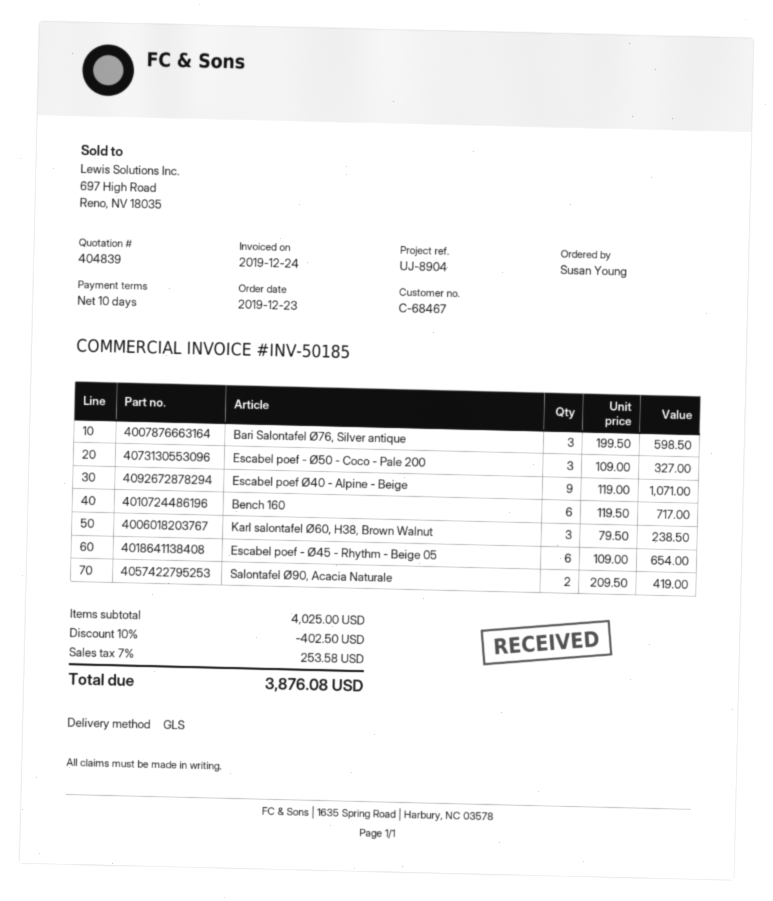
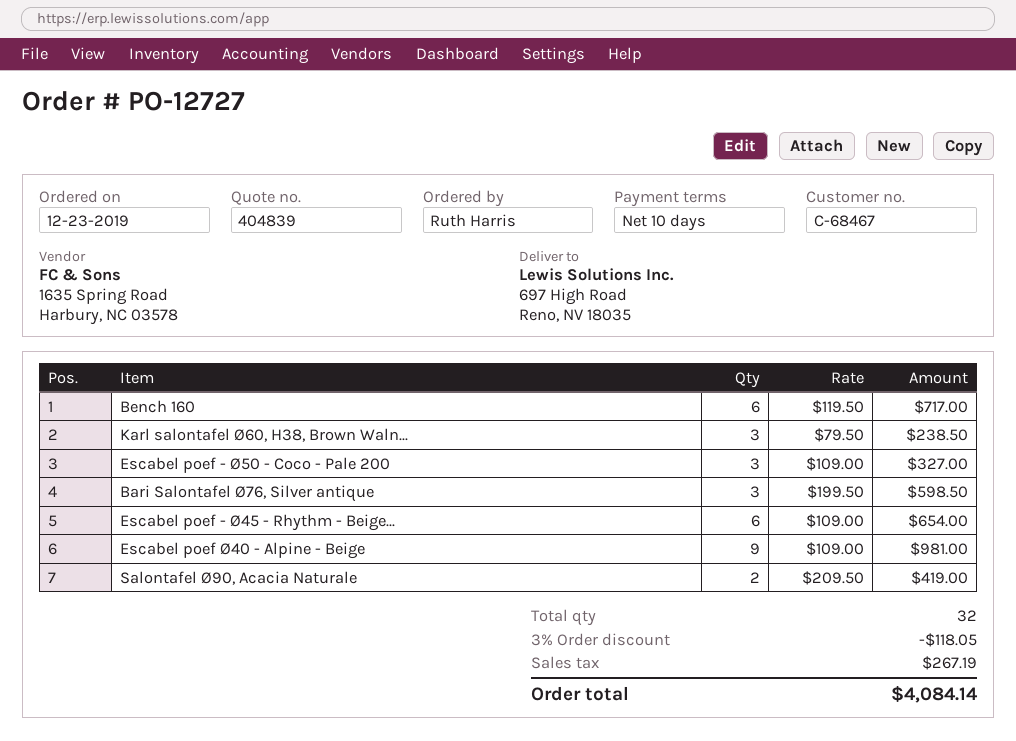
ordered by: Susan Young -> Ruth Harris
Escabel poef Ø40 - Alpine - Beige: 9 x 119.00 = 1071.00 -> 9 x 109.00 = 981.00
discount: 10% = 402.50 -> 3% = 118.05
tax: 253.58 -> 267.19
total: 3876.08 -> 4084.14

